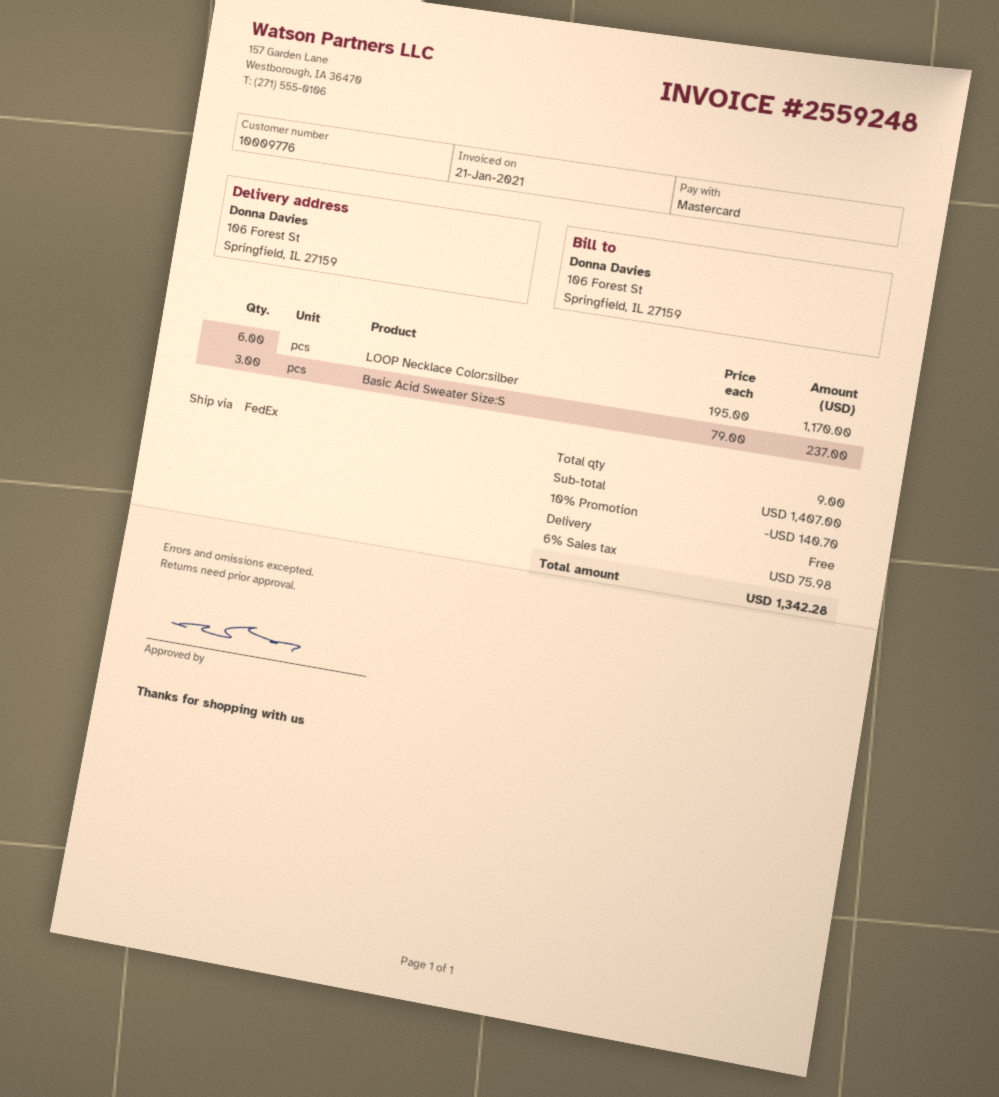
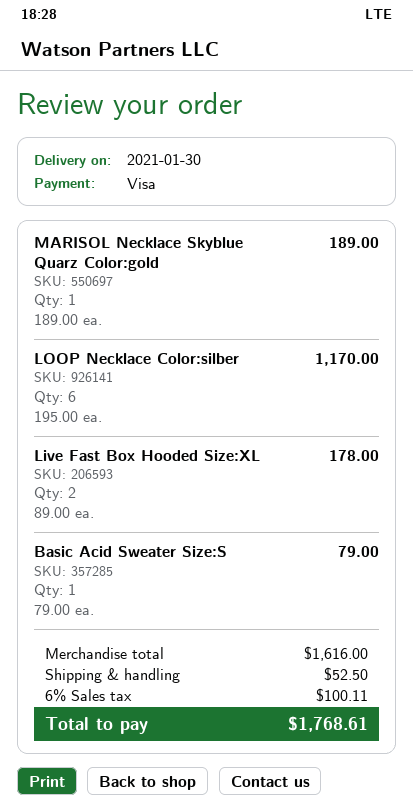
payment method: Mastercard -> Visa
Basic Acid Sweater Size:S: 3 x 79.00 = 237.00 -> 1 x 79.00 = 79.00
MARISOL Necklace Skyblue Quarz Color:gold: none -> 1 x 189.00 = 189.00
Live Fast Box Hooded Size:XL: none -> 2 x 89.00 = 178.00
subtotal: 1407.00 -> 1616.00
discount: 10% = 140.70 -> none
shipping: 0.00 -> 52.50
tax: 6% = 75.98 -> 6% = 100.11
total: 1342.28 -> 1768.61

